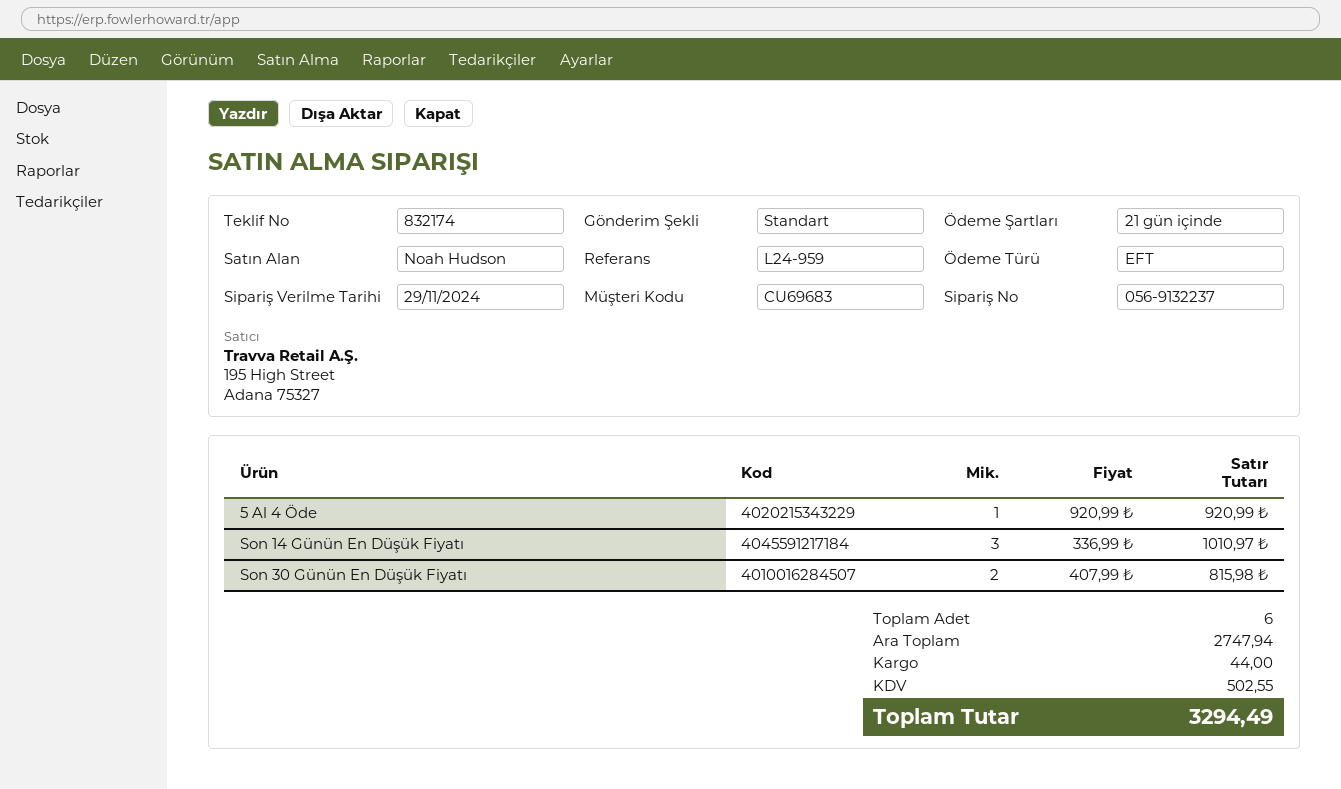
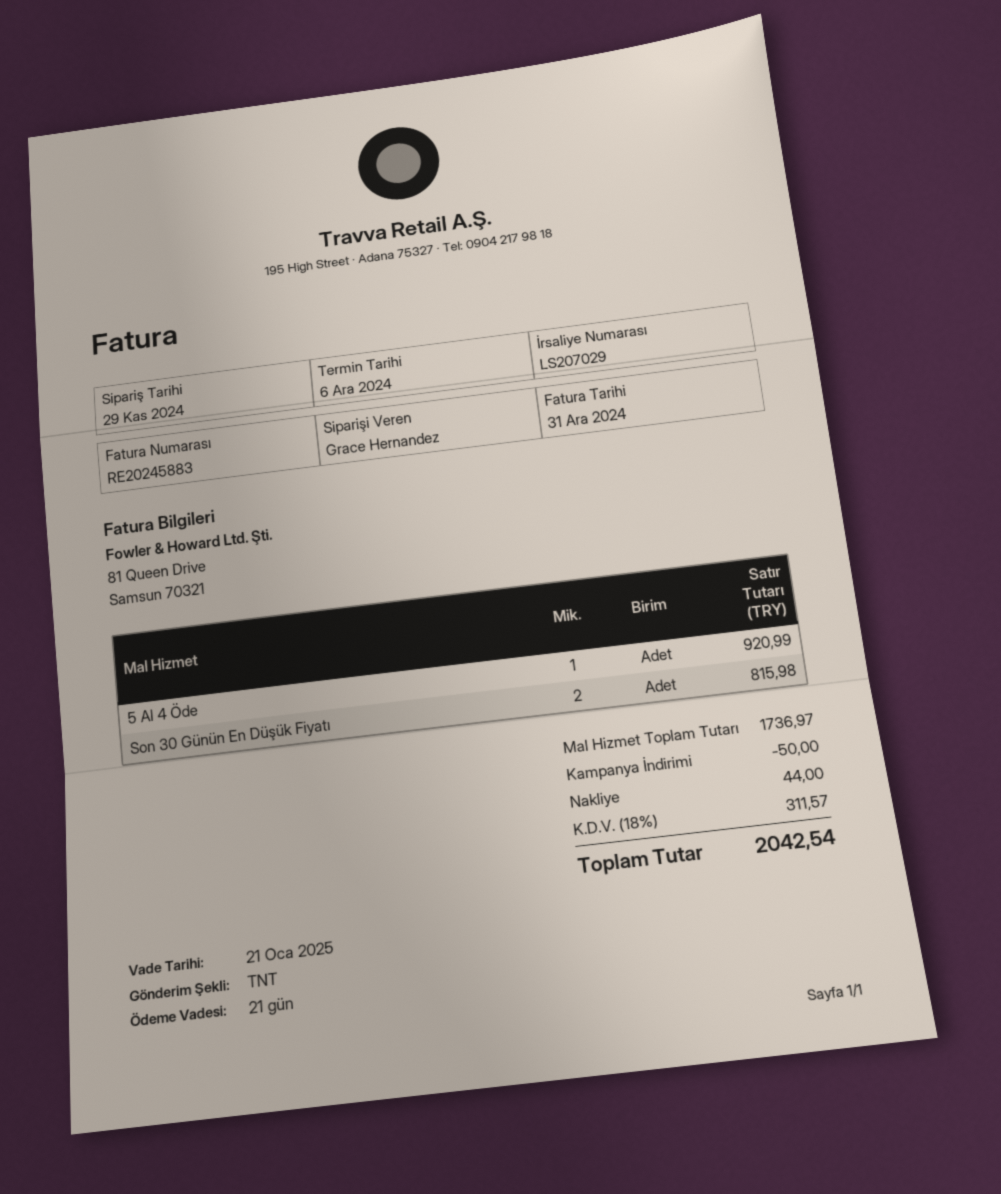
ordered by: Noah Hudson -> Grace Hernandez
shipping method: standard -> TNT
Son 14 Günün En Düşük Fiyatı: 3 for 1010.97 -> none
subtotal: 2747.94 -> 1736.97
discount: none -> 50.00
tax: 502.55 -> 311.57
total: 3294.49 -> 2042.54

